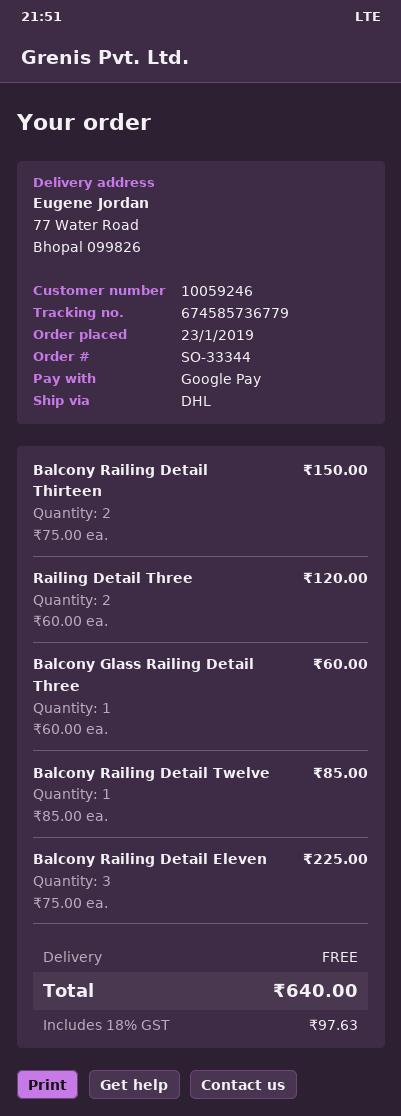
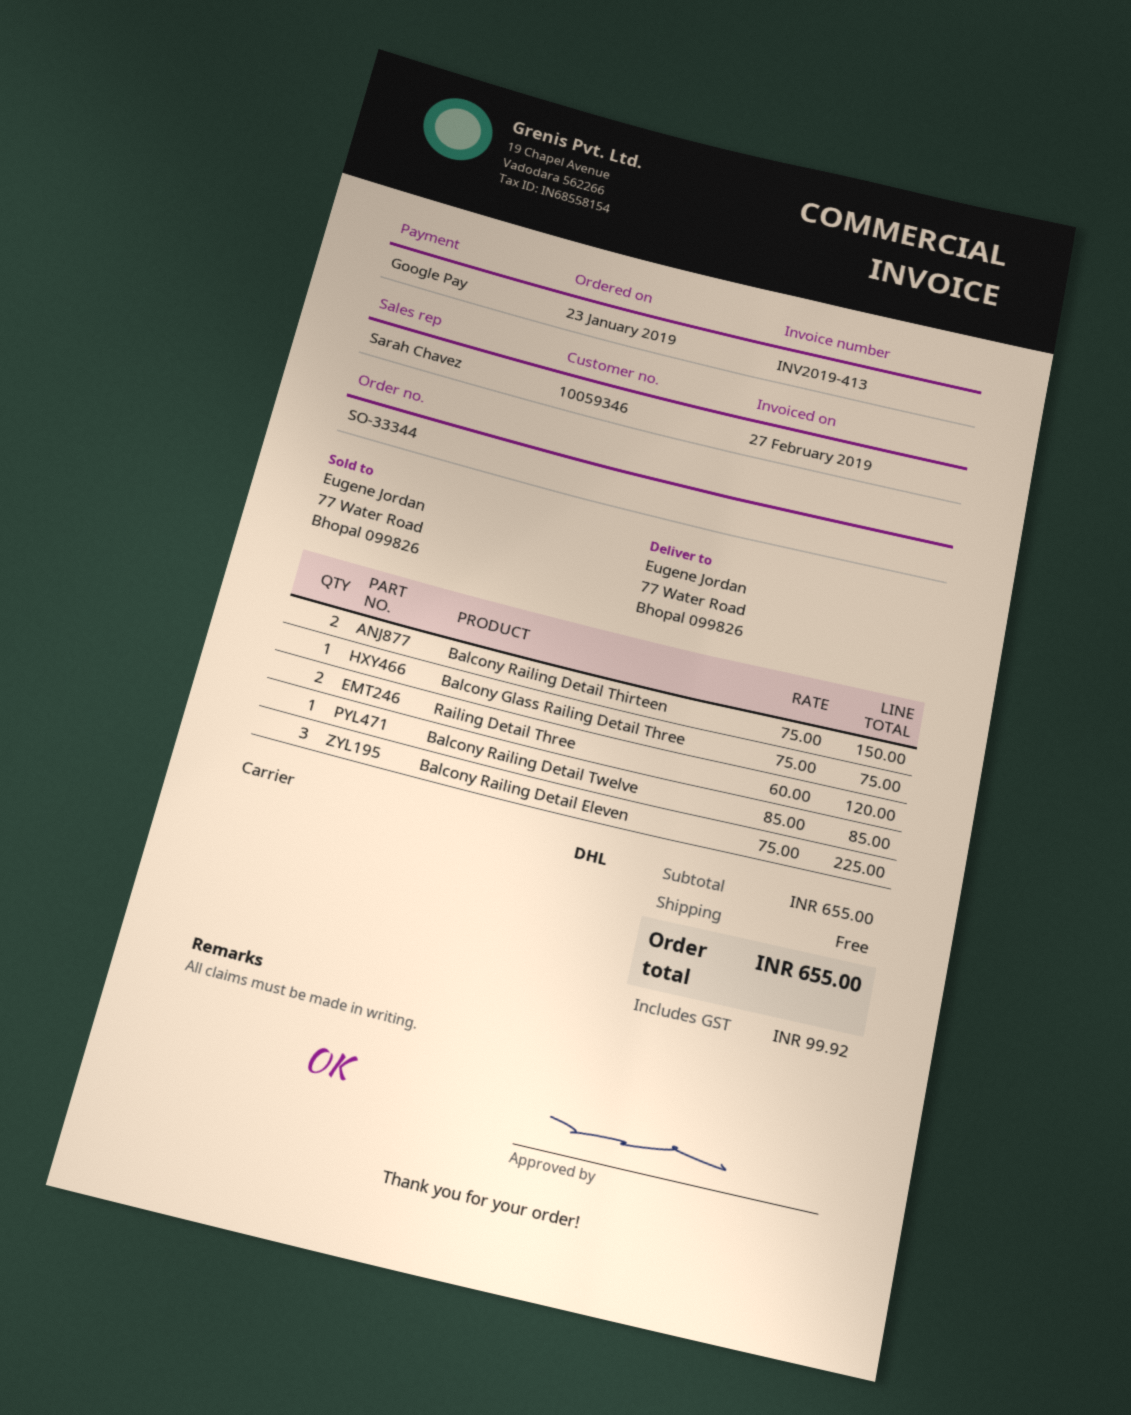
customer number: 10059246 -> 10059346
Balcony Glass Railing Detail Three: 1 x 60.00 = 60.00 -> 1 x 75.00 = 75.00
tax: 97.63 -> 99.92
total: 640.00 -> 655.00

